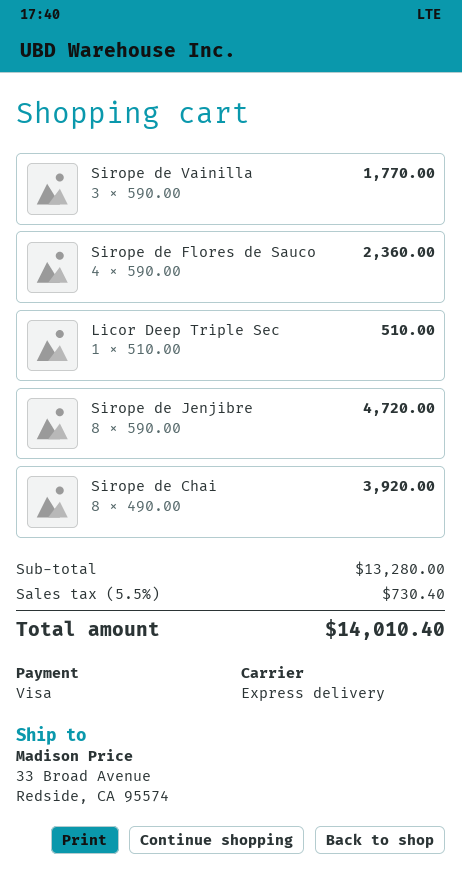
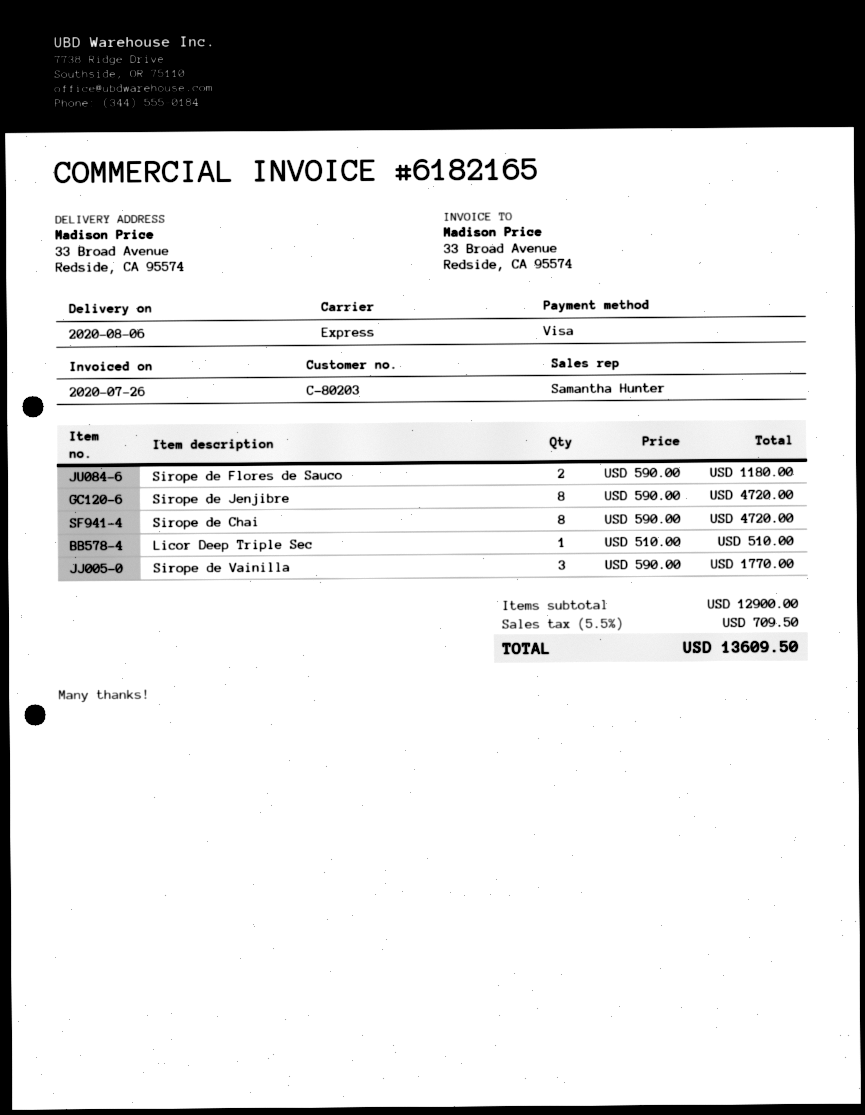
Sirope de Flores de Sauco: 4 x 590.00 = 2360.00 -> 2 x 590.00 = 1180.00
Sirope de Chai: 8 x 490.00 = 3920.00 -> 8 x 590.00 = 4720.00
subtotal: 13280.00 -> 12900.00
tax: 5.5% = 730.40 -> 5.5% = 709.50
total: 14010.40 -> 13609.50

